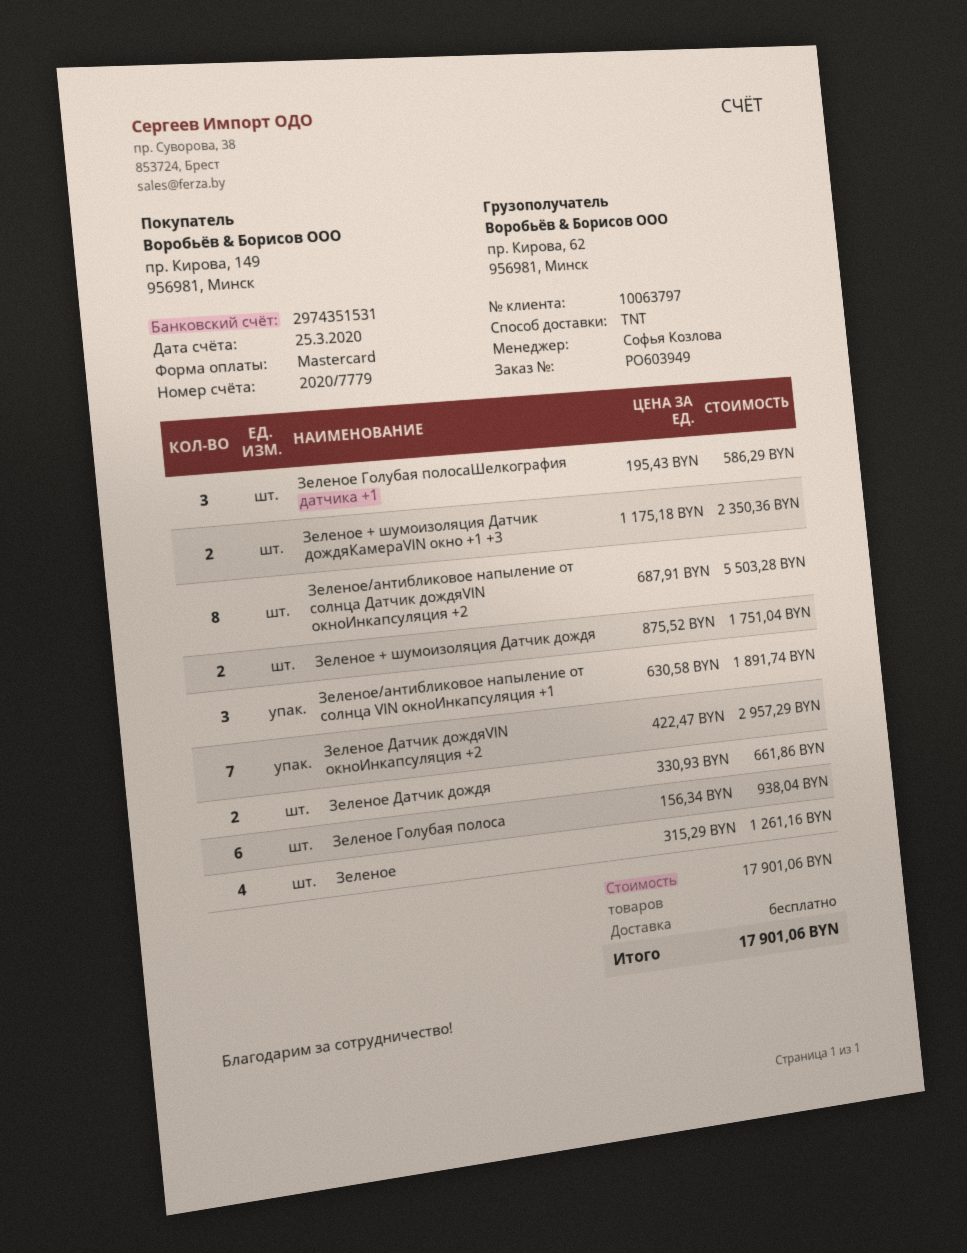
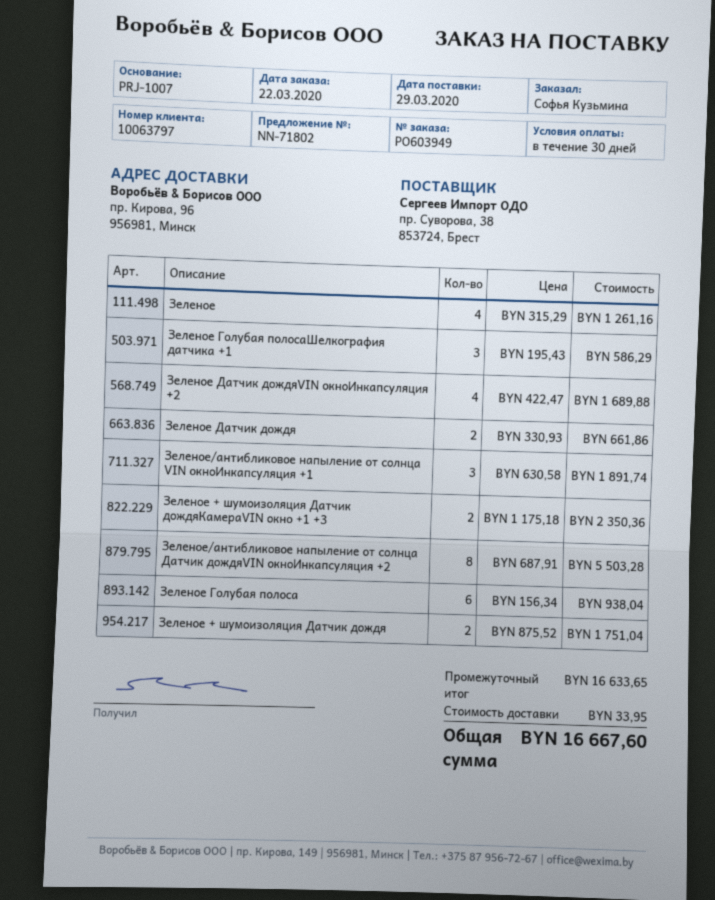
ship to: пр. Кирова, 62, 956981, Минск -> пр. Кирова, 96, 956981, Минск
Зеленое Датчик дождяVIN окноИнкапсуляция +2: 7 x 422.47 = 2957.29 -> 4 x 422.47 = 1689.88
subtotal: 17901.06 -> 16633.65
shipping: 0.00 -> 33.95
total: 17901.06 -> 16667.60

